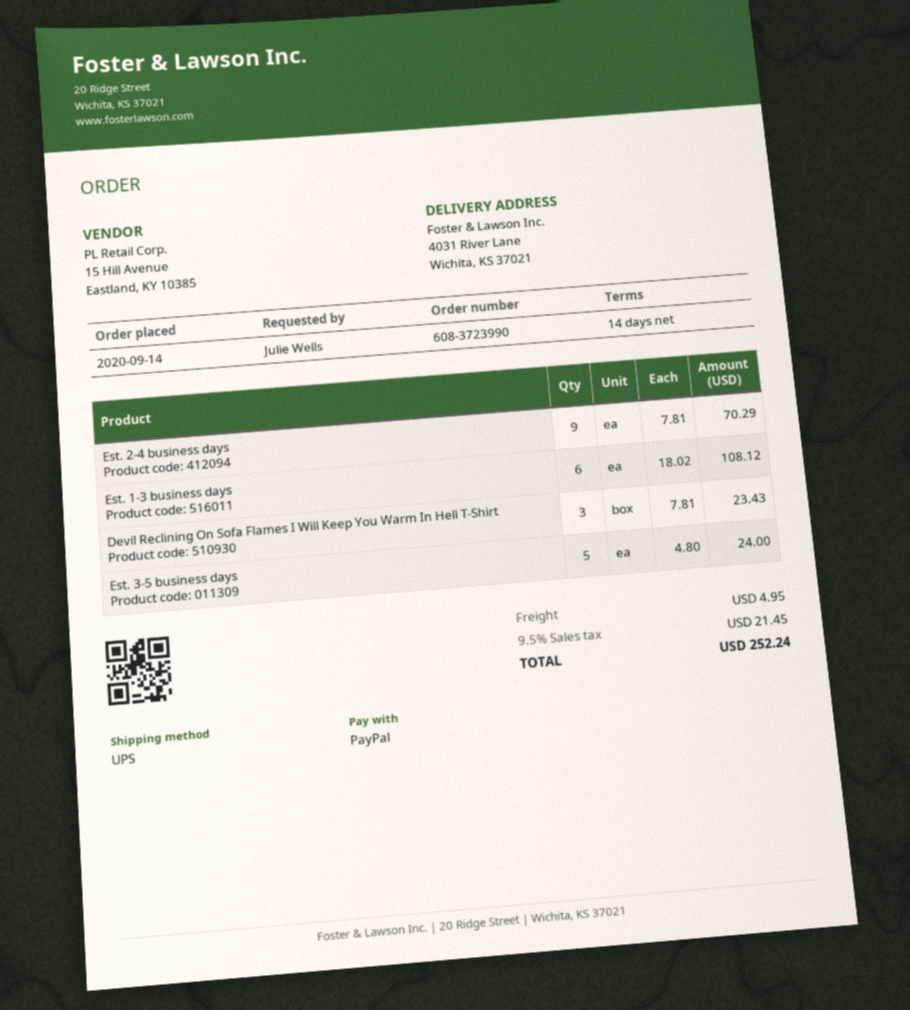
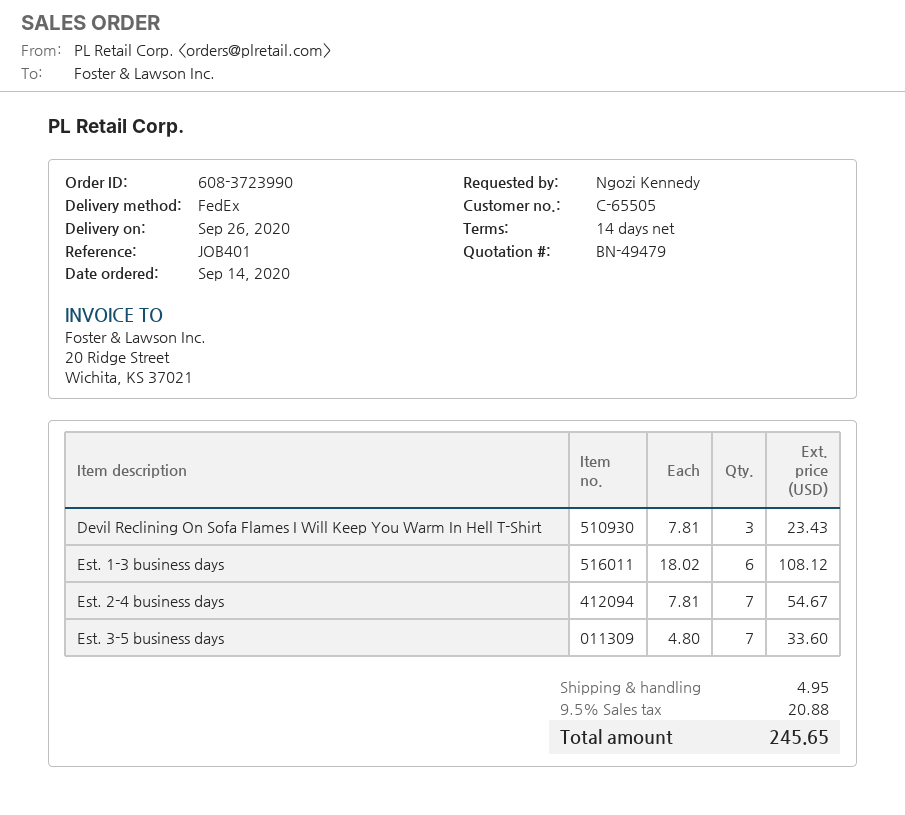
ordered by: Julie Wells -> Ngozi Kennedy
shipping method: UPS -> FedEx
Est. 2-4 business days: 9 x 7.81 = 70.29 -> 7 x 7.81 = 54.67
Est. 3-5 business days: 5 x 4.80 = 24.00 -> 7 x 4.80 = 33.60
tax: 9.5% = 21.45 -> 9.5% = 20.88
total: 252.24 -> 245.65

